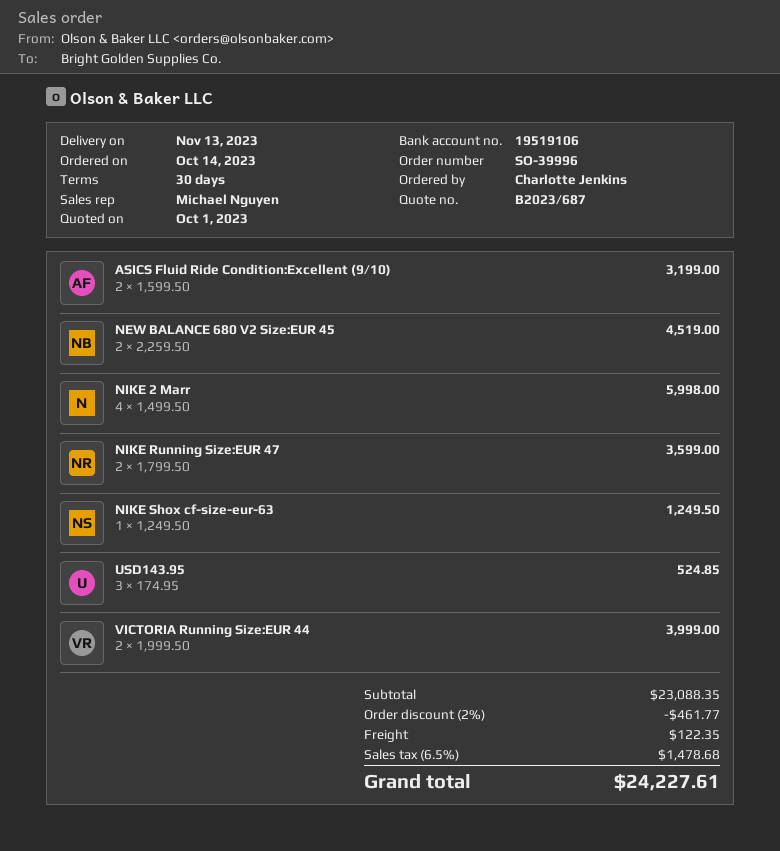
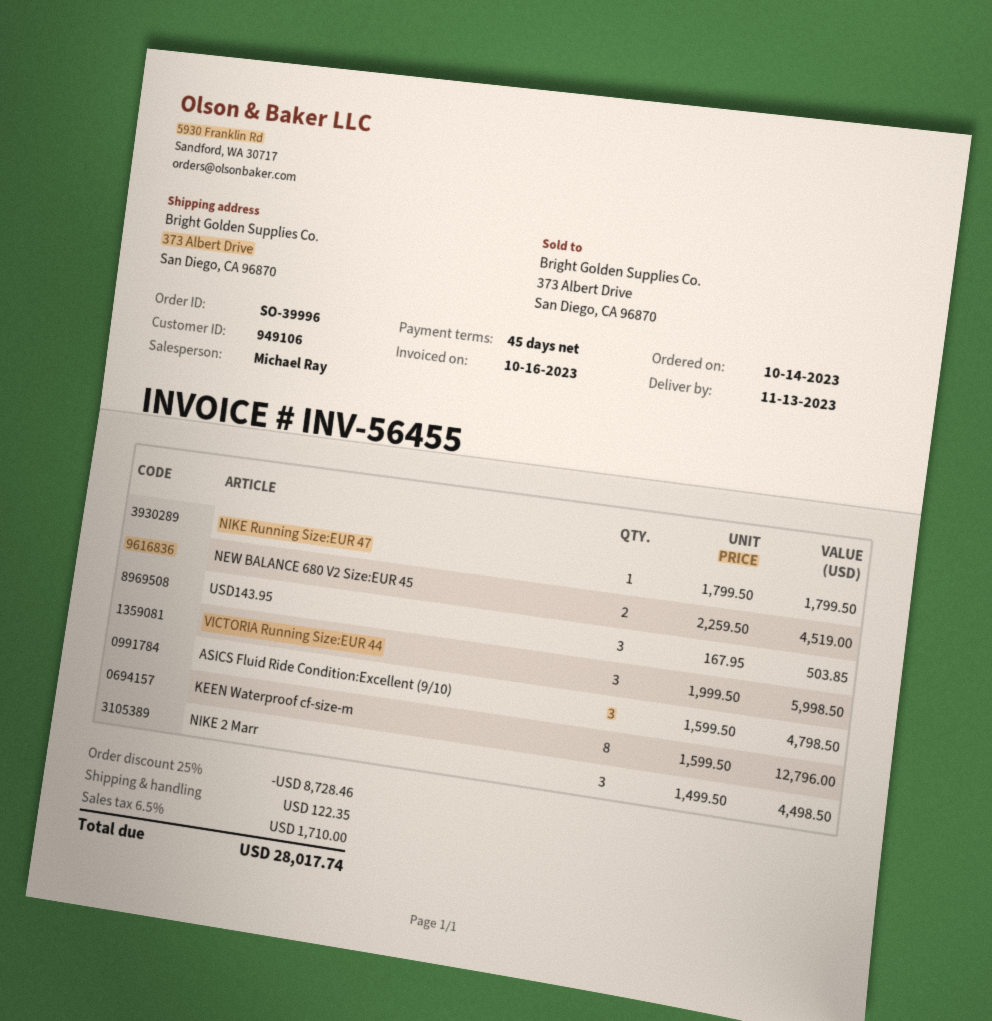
payment terms: 30 days -> 45 days
sales rep: Michael Nguyen -> Michael Ray
ASICS Fluid Ride Condition:Excellent (9/10): 2 x 1599.50 = 3199.00 -> 3 x 1599.50 = 4798.50
NIKE 2 Marr: 4 x 1499.50 = 5998.00 -> 3 x 1499.50 = 4498.50
NIKE Running Size:EUR 47: 2 x 1799.50 = 3599.00 -> 1 x 1799.50 = 1799.50
NIKE Shox cf-size-eur-63: 1 x 1249.50 = 1249.50 -> none
USD143.95: 3 x 174.95 = 524.85 -> 3 x 167.95 = 503.85
VICTORIA Running Size:EUR 44: 2 x 1999.50 = 3999.00 -> 3 x 1999.50 = 5998.50
KEEN Waterproof cf-size-m: none -> 8 x 1599.50 = 12796.00
discount: 2% = 461.77 -> 25% = 8728.46
tax: 6.5% = 1478.68 -> 6.5% = 1710.00
total: 24227.61 -> 28017.74

